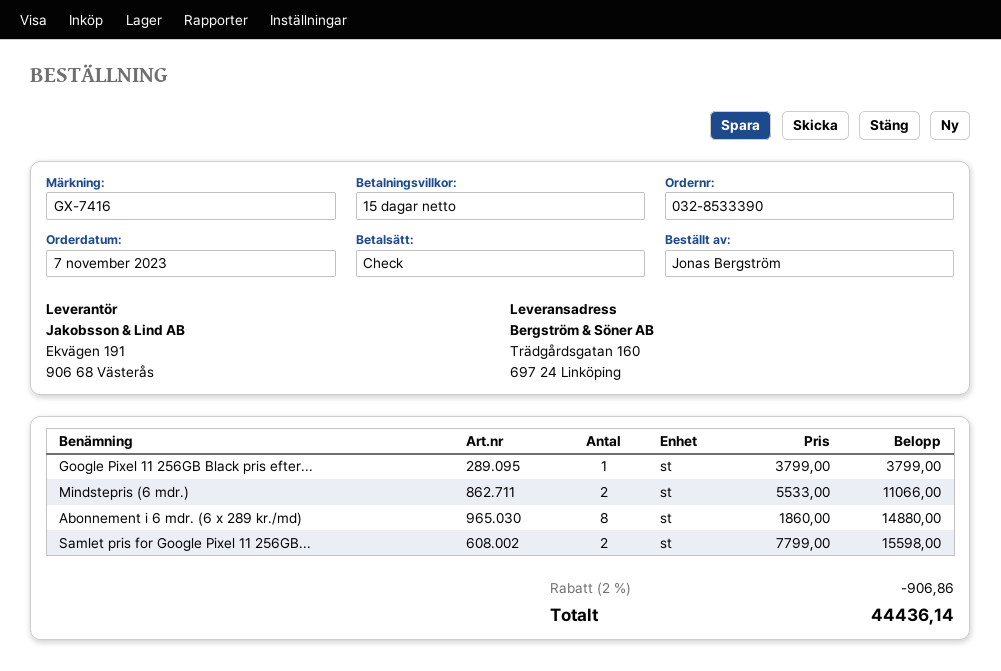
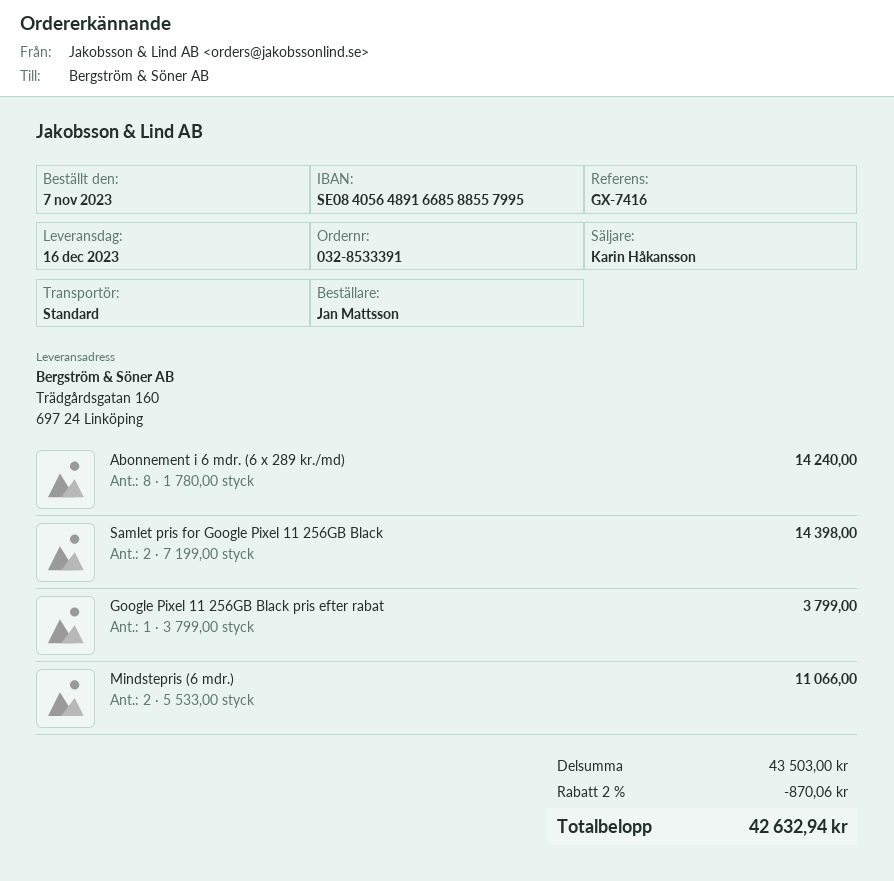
order number: 032-8533390 -> 032-8533391
ordered by: Jonas Bergström -> Jan Mattsson
Abonnement i 6 mdr. (6 x 289 kr./md): 8 x 1860.00 = 14880.00 -> 8 x 1780.00 = 14240.00
Samlet pris for Google Pixel 11 256GB...: 2 x 7799.00 = 15598.00 -> 2 x 7199.00 = 14398.00
discount: 2% = 906.86 -> 2% = 870.06
total: 44436.14 -> 42632.94

